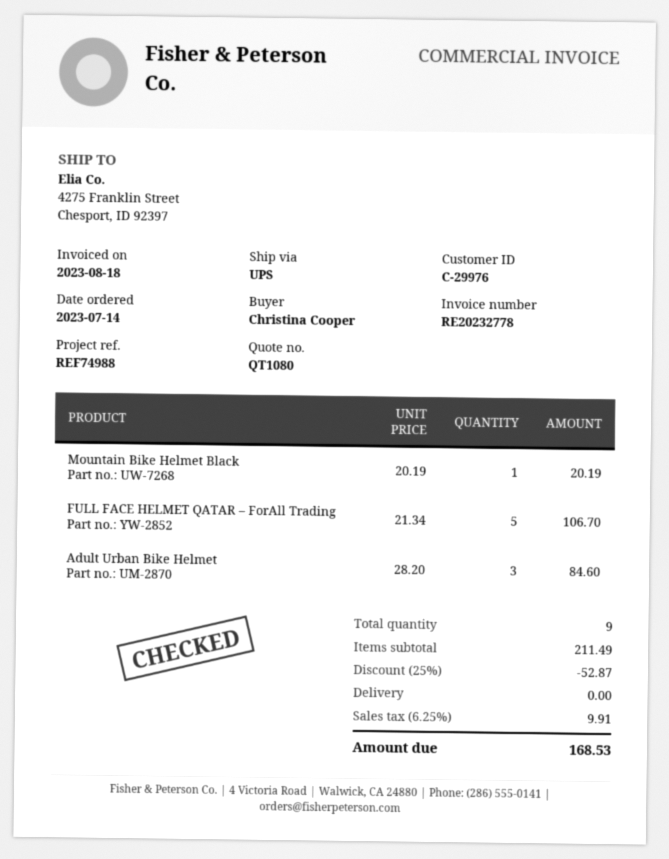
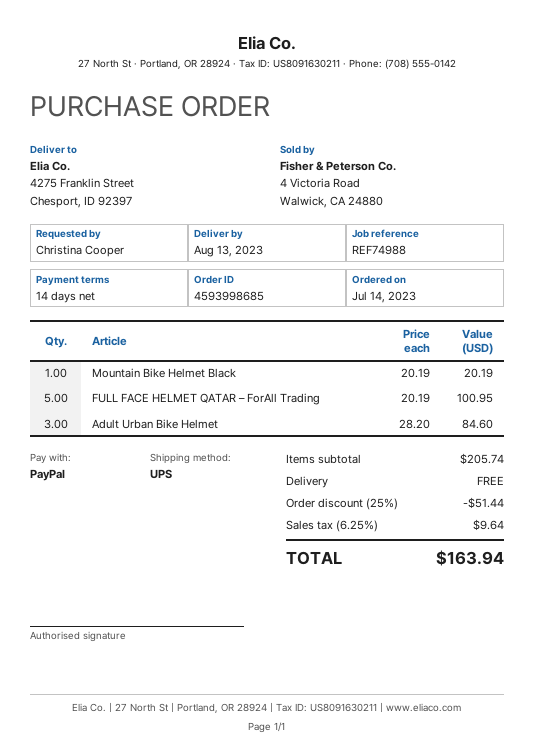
FULL FACE HELMET QATAR – ForAll Trading: 5 x 21.34 = 106.70 -> 5 x 20.19 = 100.95
subtotal: 211.49 -> 205.74
discount: 25% = 52.87 -> 25% = 51.44
tax: 6.25% = 9.91 -> 6.25% = 9.64
total: 168.53 -> 163.94

